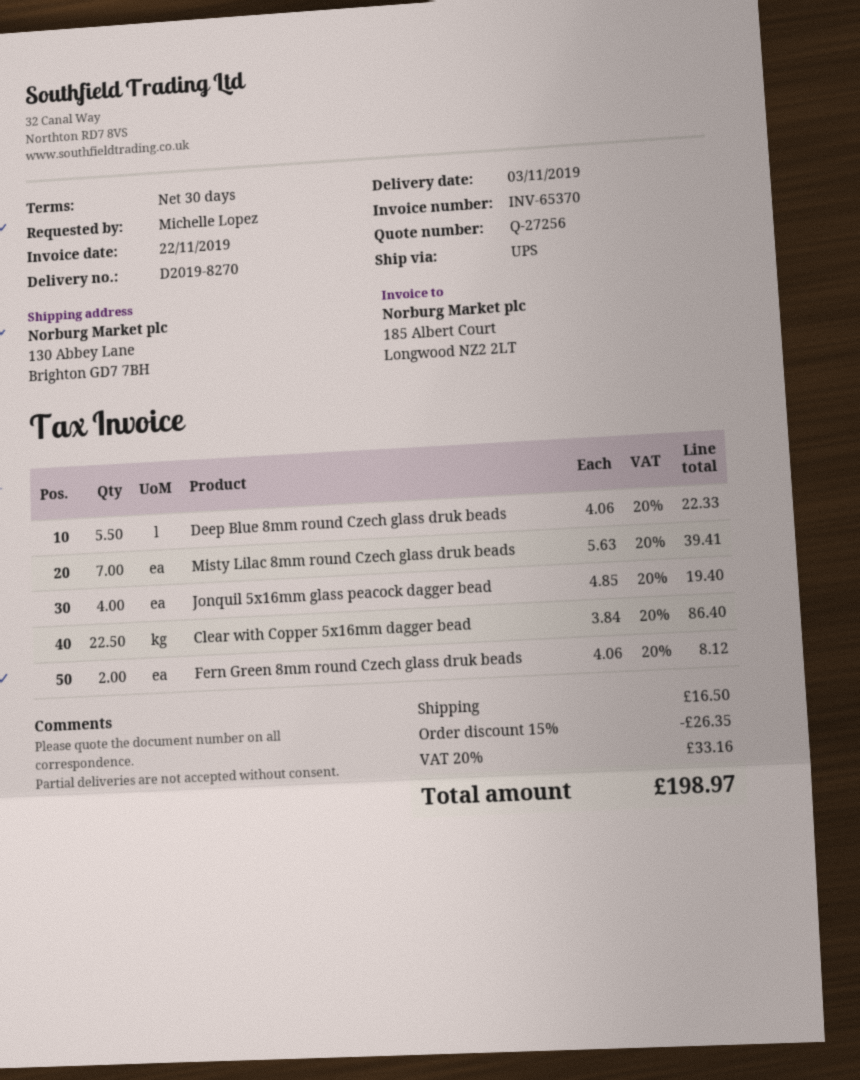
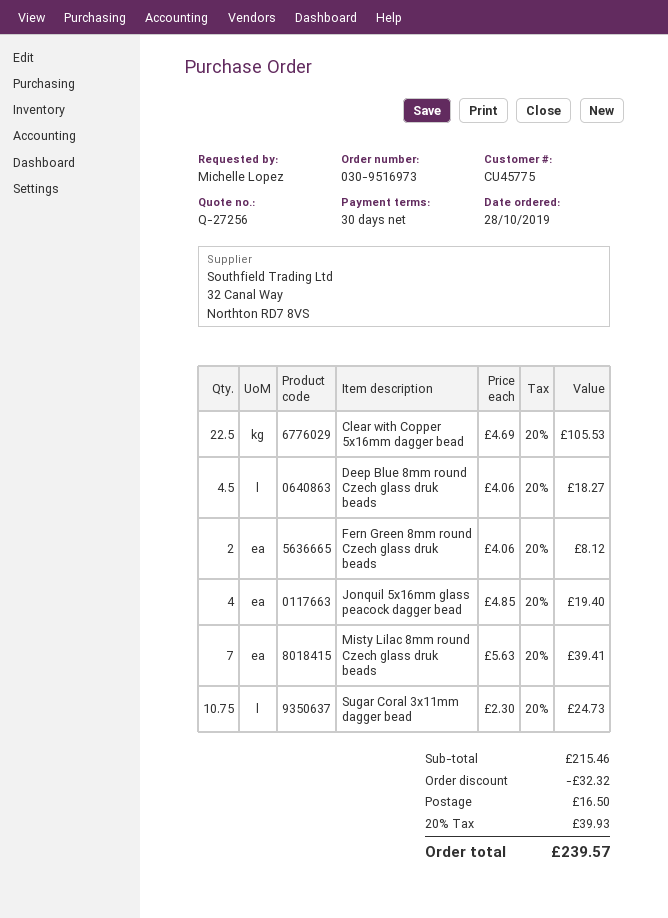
Deep Blue 8mm round Czech glass druk beads: 5.5 x 4.06 = 22.33 -> 4.5 x 4.06 = 18.27
Clear with Copper 5x16mm dagger bead: 22.5 x 3.84 = 86.40 -> 22.5 x 4.69 = 105.53
Sugar Coral 3x11mm dagger bead: none -> 10.75 x 2.30 = 24.73
discount: 26.35 -> 32.32
tax: 20% = 33.16 -> 20% = 39.93
total: 198.97 -> 239.57

